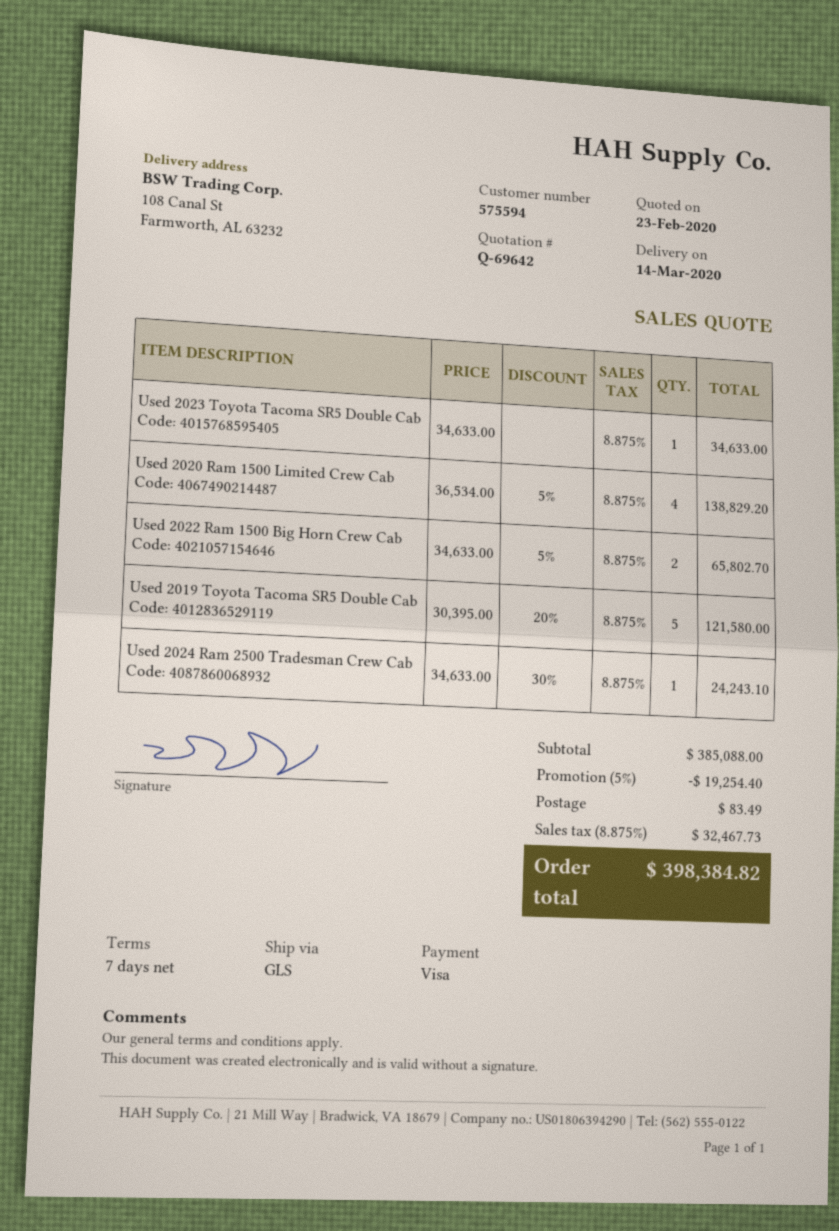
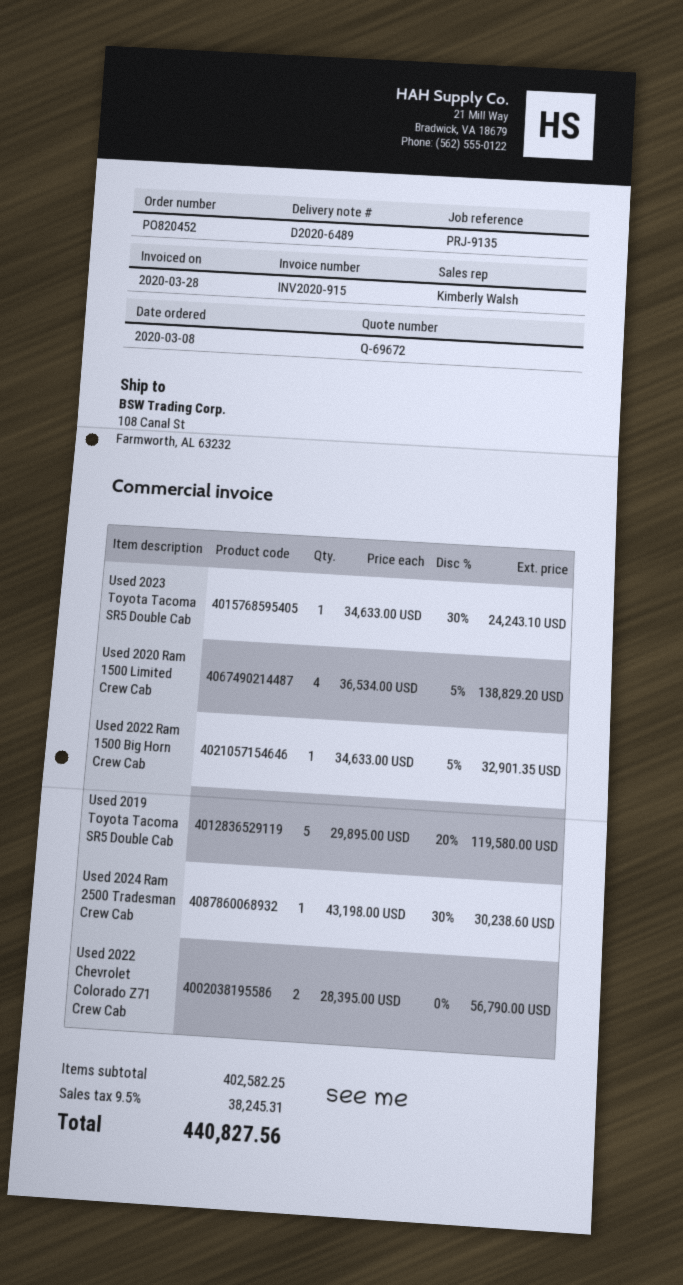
quote number: Q-69642 -> Q-69672
Used 2023 Toyota Tacoma SR5 Double Cab: 1 x 34633.00 = 34633.00 -> 1 x 34633.00 - 30% = 24243.10
Used 2022 Ram 1500 Big Horn Crew Cab: 2 x 34633.00 - 5% = 65802.70 -> 1 x 34633.00 - 5% = 32901.35
Used 2019 Toyota Tacoma SR5 Double Cab: 5 x 30395.00 - 20% = 121580.00 -> 5 x 29895.00 - 20% = 119580.00
Used 2024 Ram 2500 Tradesman Crew Cab: 1 x 34633.00 - 30% = 24243.10 -> 1 x 43198.00 - 30% = 30238.60
Used 2022 Chevrolet Colorado Z71 Crew Cab: none -> 2 x 28395.00 = 56790.00
subtotal: 385088.00 -> 402582.25
discount: 5% = 19254.40 -> none
shipping: 83.49 -> none
tax: 8.875% = 32467.73 -> 9.5% = 38245.31
total: 398384.82 -> 440827.56

